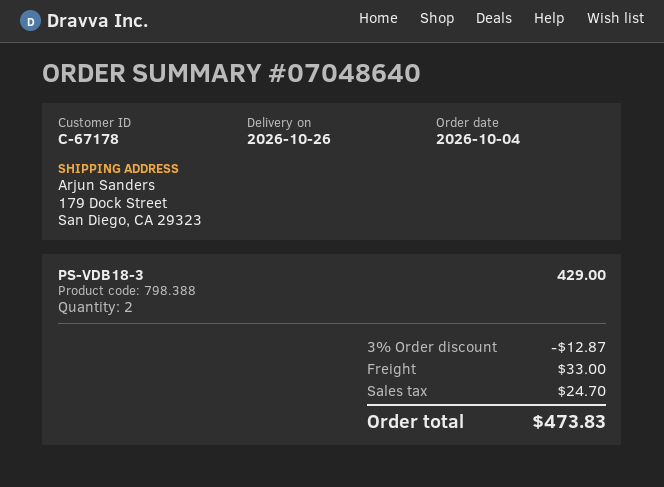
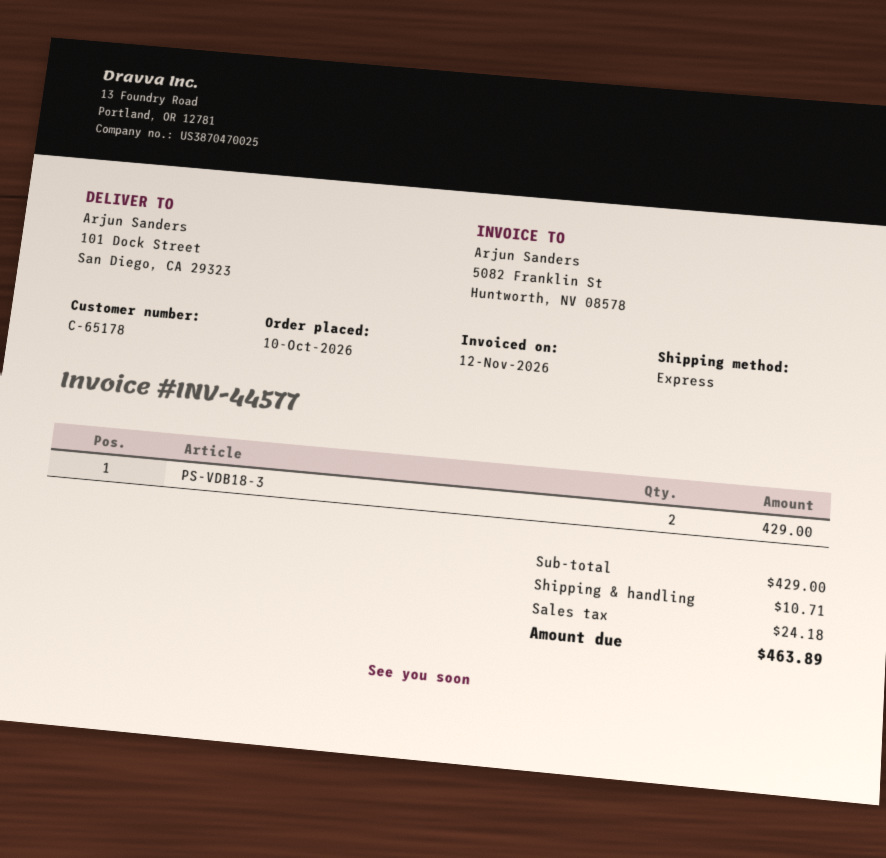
order date: 2026-10-04 -> 2026-10-10
customer number: C-67178 -> C-65178
ship to: 179 Dock Street, San Diego, CA 29323 -> 101 Dock Street, San Diego, CA 29323
discount: 3% = 12.87 -> none
shipping: 33.00 -> 10.71
tax: 24.70 -> 24.18
total: 473.83 -> 463.89

